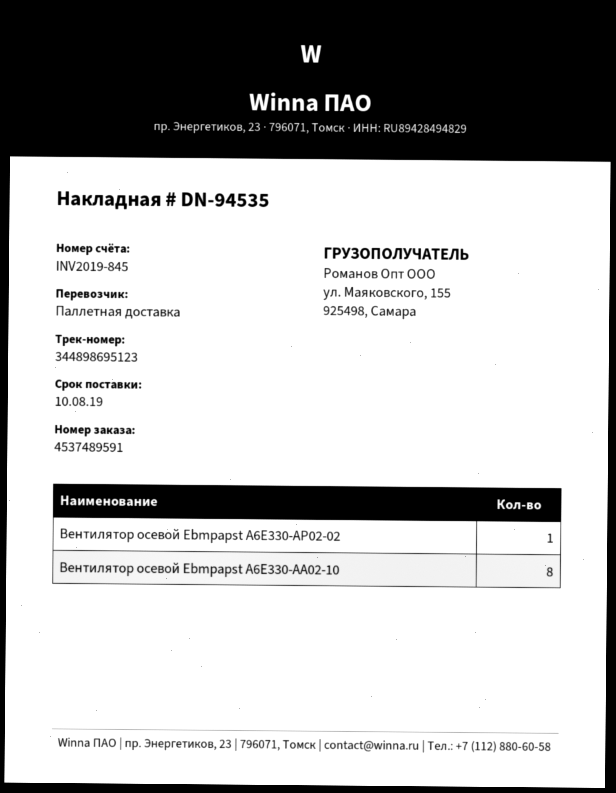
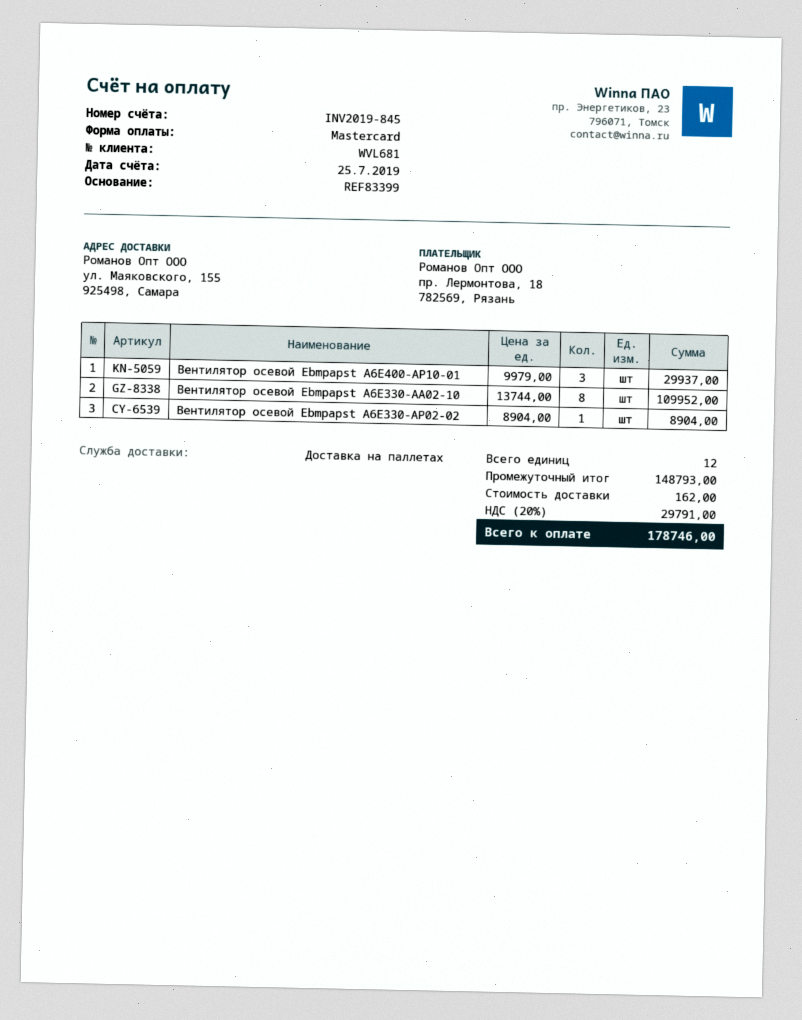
Вентилятор осевой Ebmpapst A6E400-AP10-01: none -> 3

